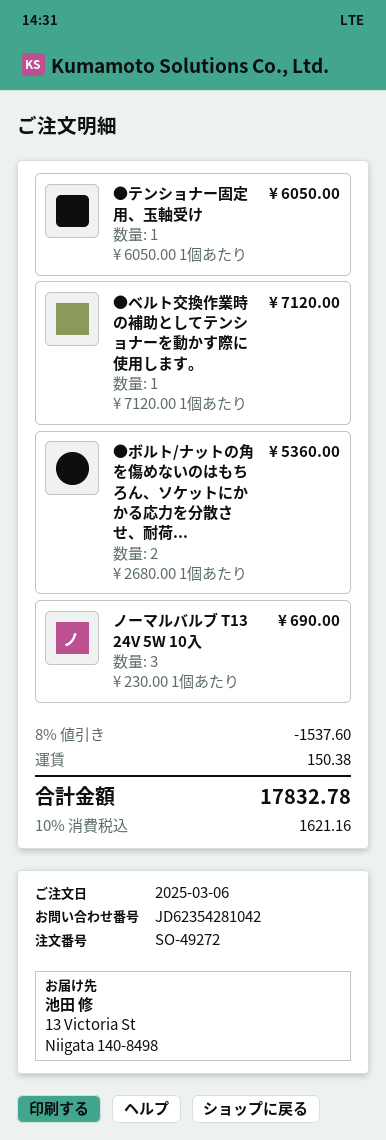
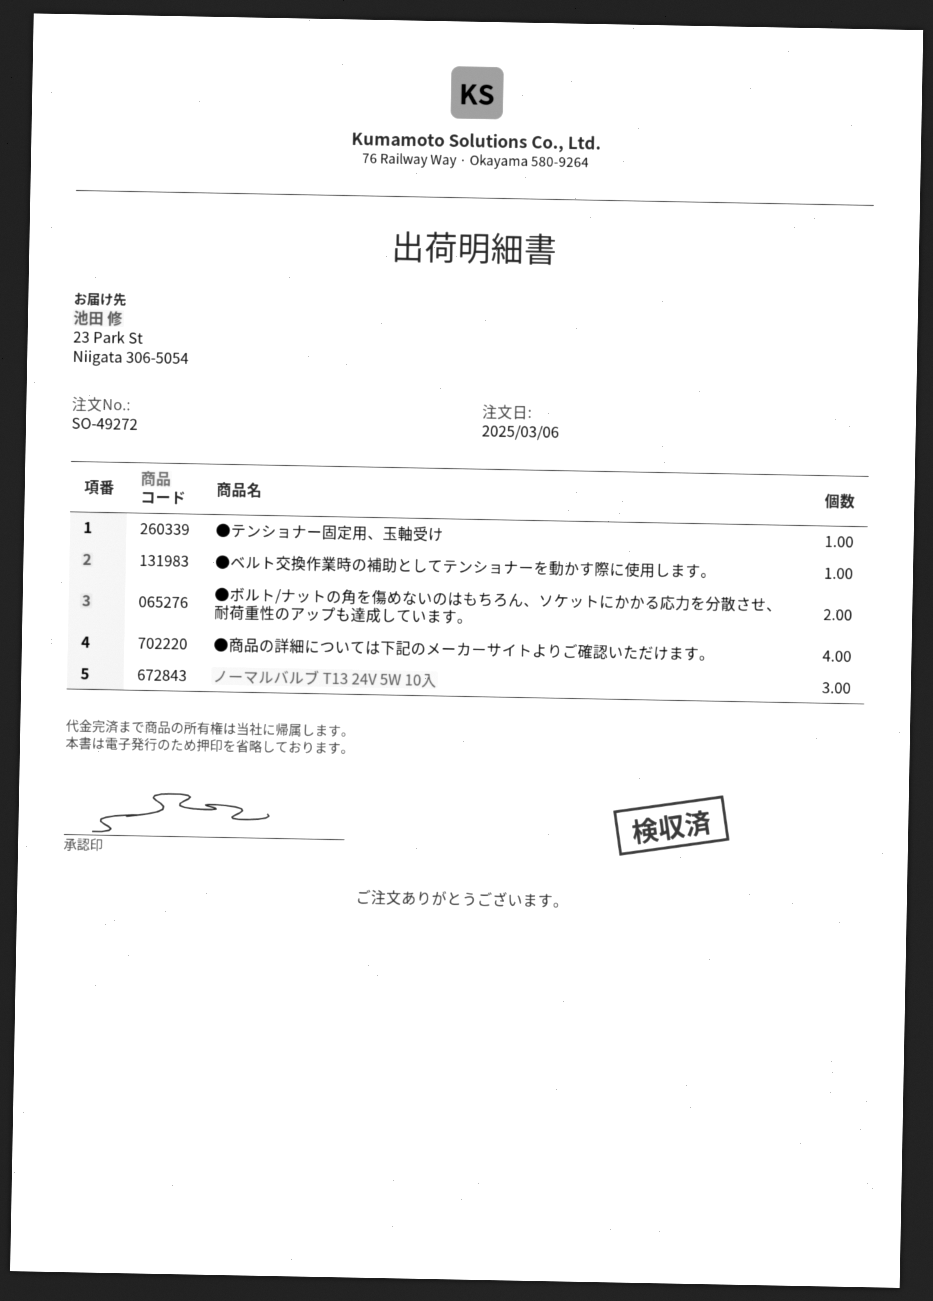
ship to: 13 Victoria St, Niigata 140-8498 -> 23 Park St, Niigata 306-5054
●商品の詳細については下記のメーカーサイトよりご確認いただけます。: none -> 4

